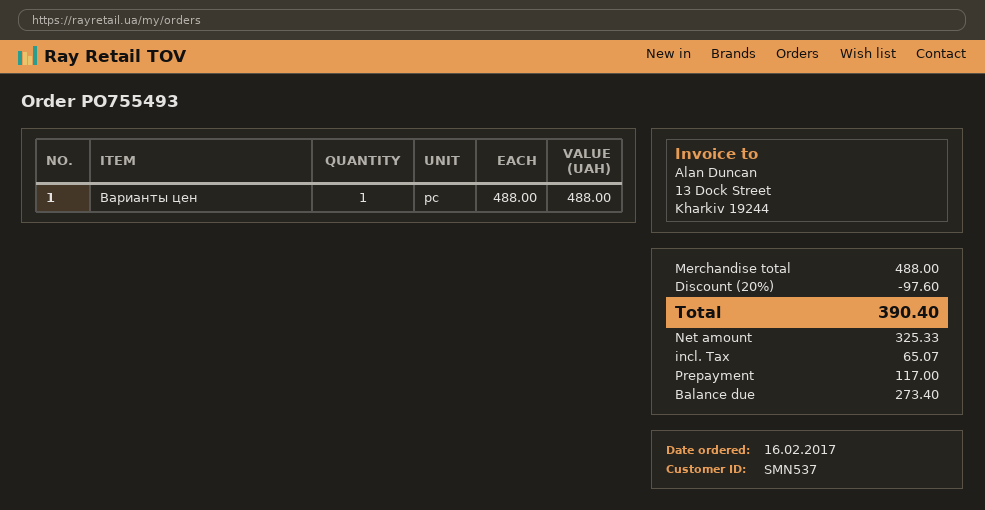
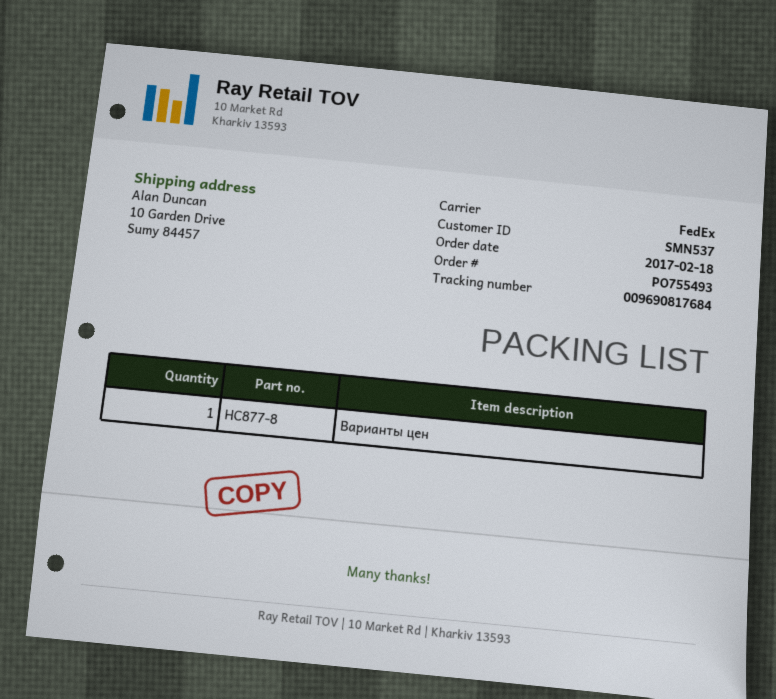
order date: 2017-02-16 -> 2017-02-18

